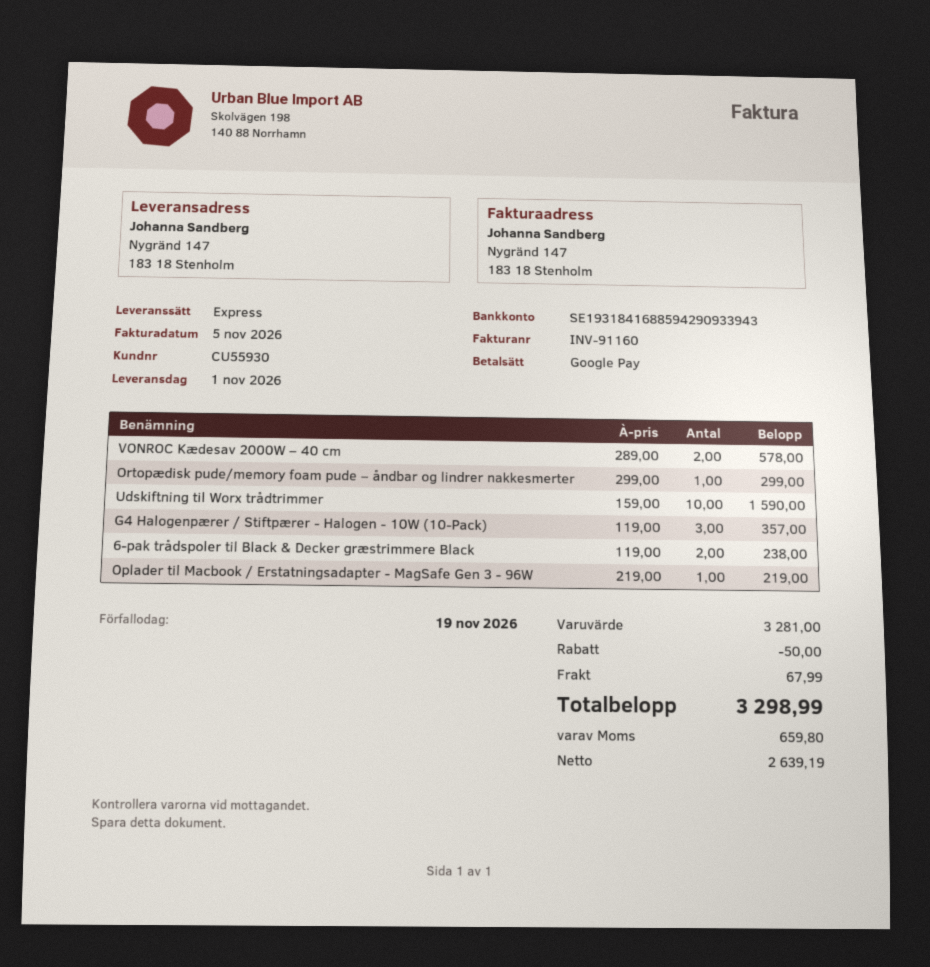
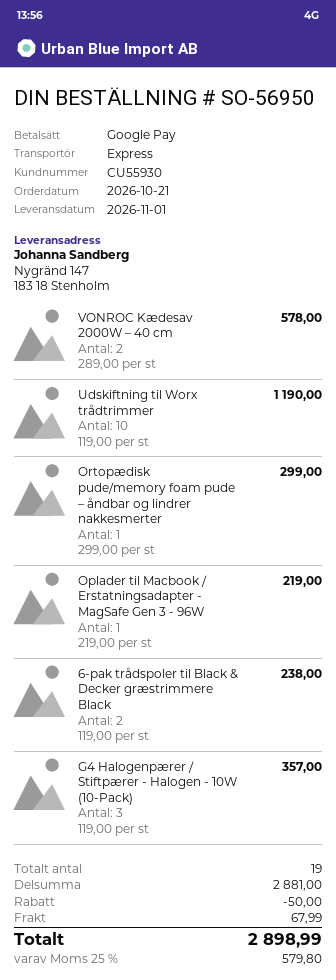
Udskiftning til Worx trådtrimmer: 10 x 159.00 = 1590.00 -> 10 x 119.00 = 1190.00
subtotal: 3281.00 -> 2881.00
tax: 659.80 -> 579.80
total: 3298.99 -> 2898.99

